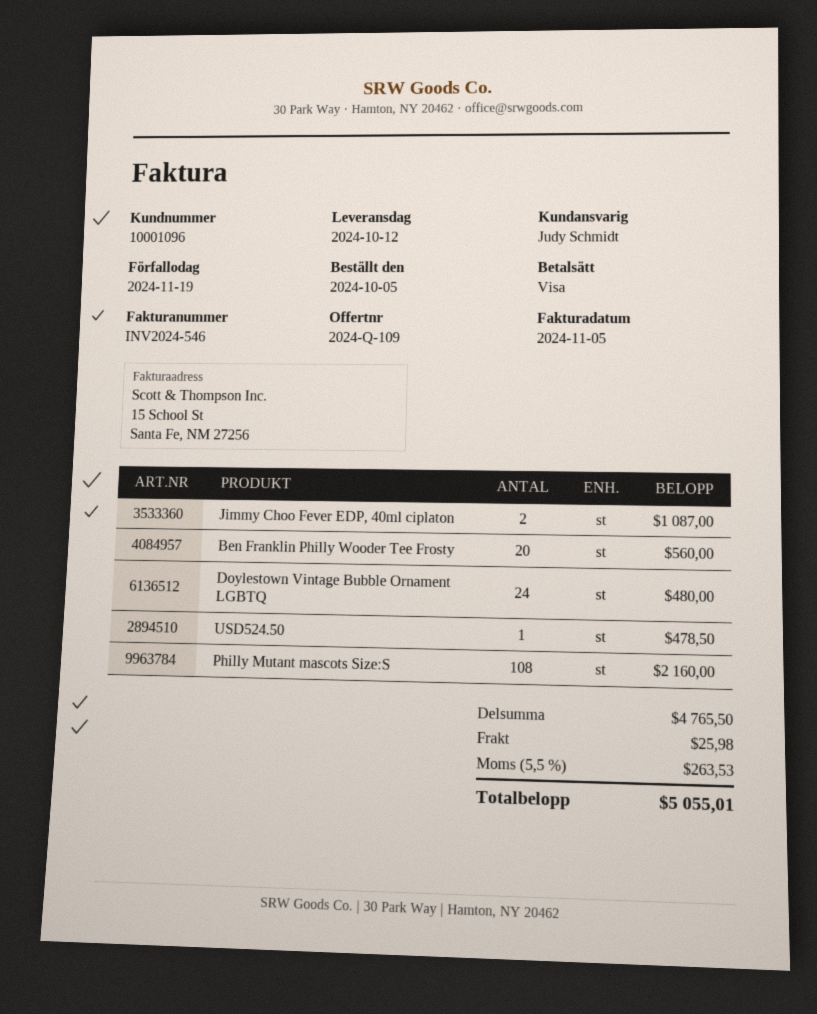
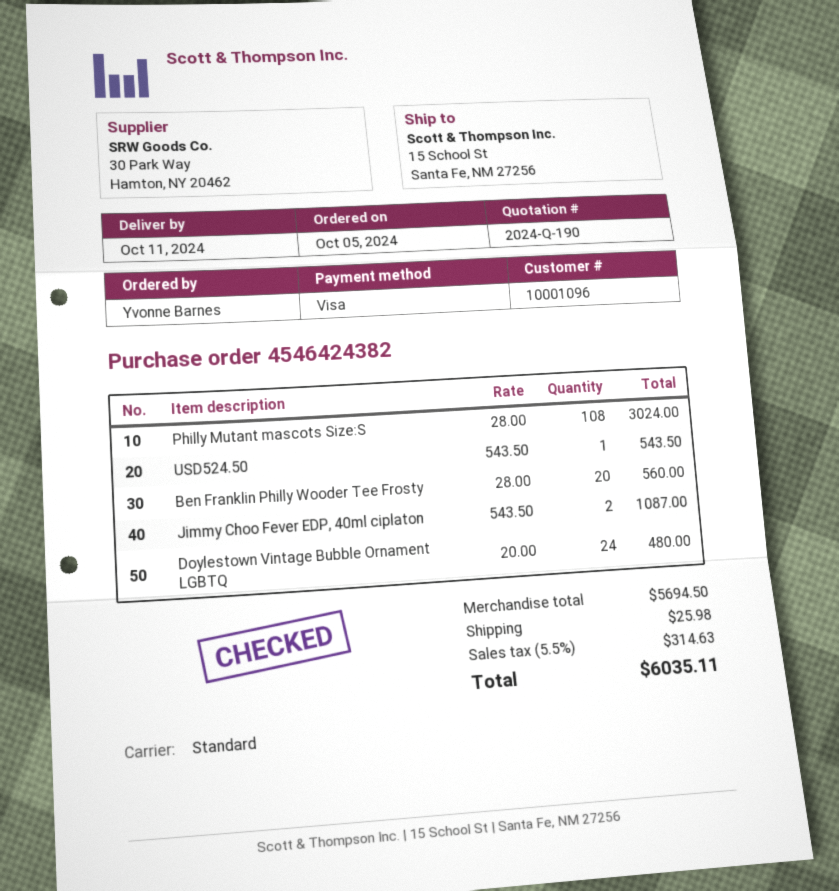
quote number: 2024-Q-109 -> 2024-Q-190
delivery date: 2024-10-12 -> 2024-10-11
USD524.50: 1 for 478.50 -> 1 for 543.50
Philly Mutant mascots Size:S: 108 for 2160.00 -> 108 for 3024.00
subtotal: 4765.50 -> 5694.50
tax: 5.5% = 263.53 -> 5.5% = 314.63
total: 5055.01 -> 6035.11

